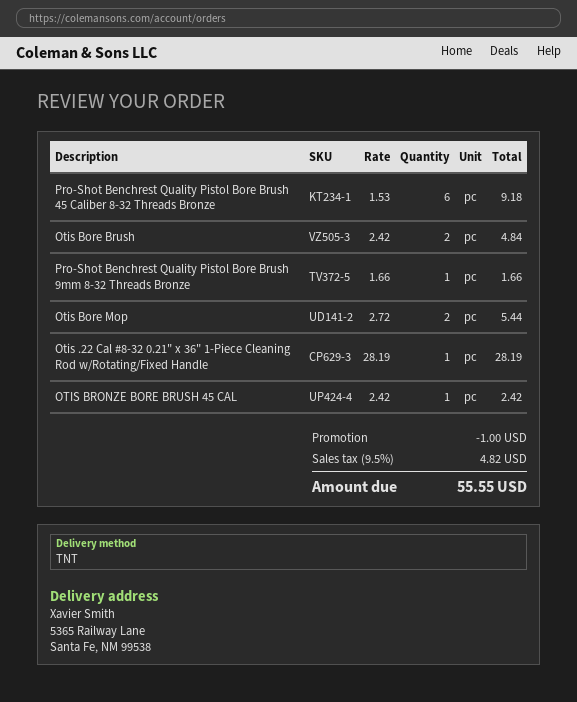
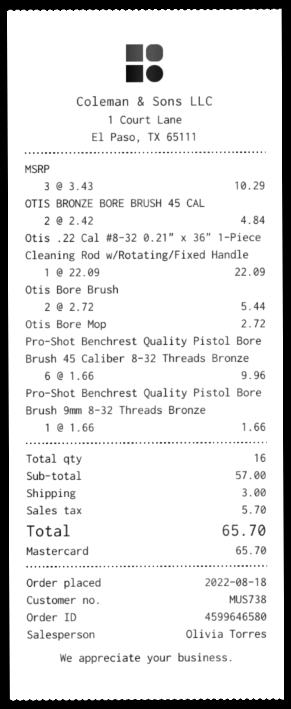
Pro-Shot Benchrest Quality Pistol Bore Brush 45 Caliber 8-32 Threads Bronze: 6 x 1.53 = 9.18 -> 6 x 1.66 = 9.96
Otis Bore Brush: 2 x 2.42 = 4.84 -> 2 x 2.72 = 5.44
Otis Bore Mop: 2 x 2.72 = 5.44 -> 1 x 2.72 = 2.72
Otis .22 Cal #8-32 0.21" x 36" 1-Piece Cleaning Rod w/Rotating/Fixed Handle: 1 x 28.19 = 28.19 -> 1 x 22.09 = 22.09
OTIS BRONZE BORE BRUSH 45 CAL: 1 x 2.42 = 2.42 -> 2 x 2.42 = 4.84
MSRP: none -> 3 x 3.43 = 10.29
discount: 1.00 -> none
shipping: none -> 3.00
tax: 4.82 -> 5.70
total: 55.55 -> 65.70

